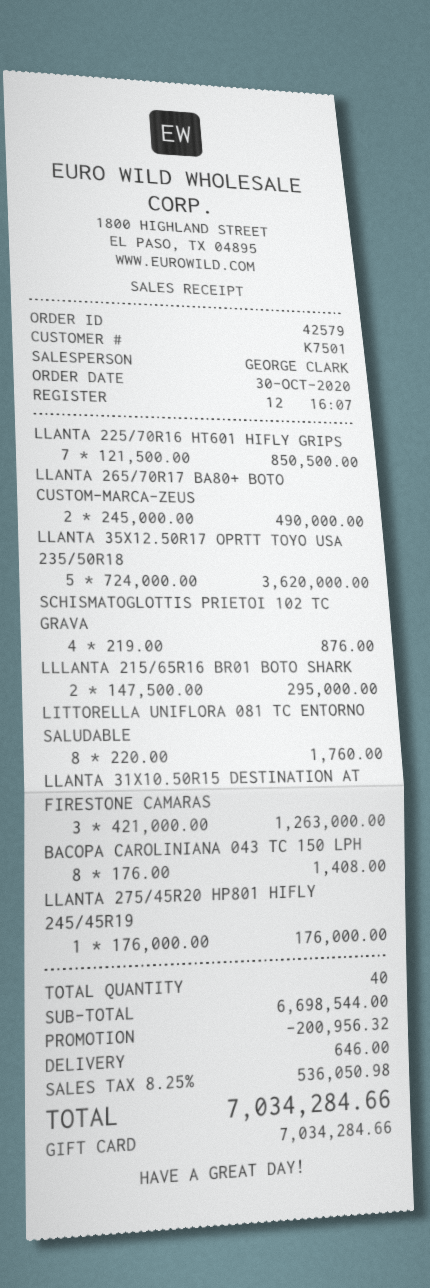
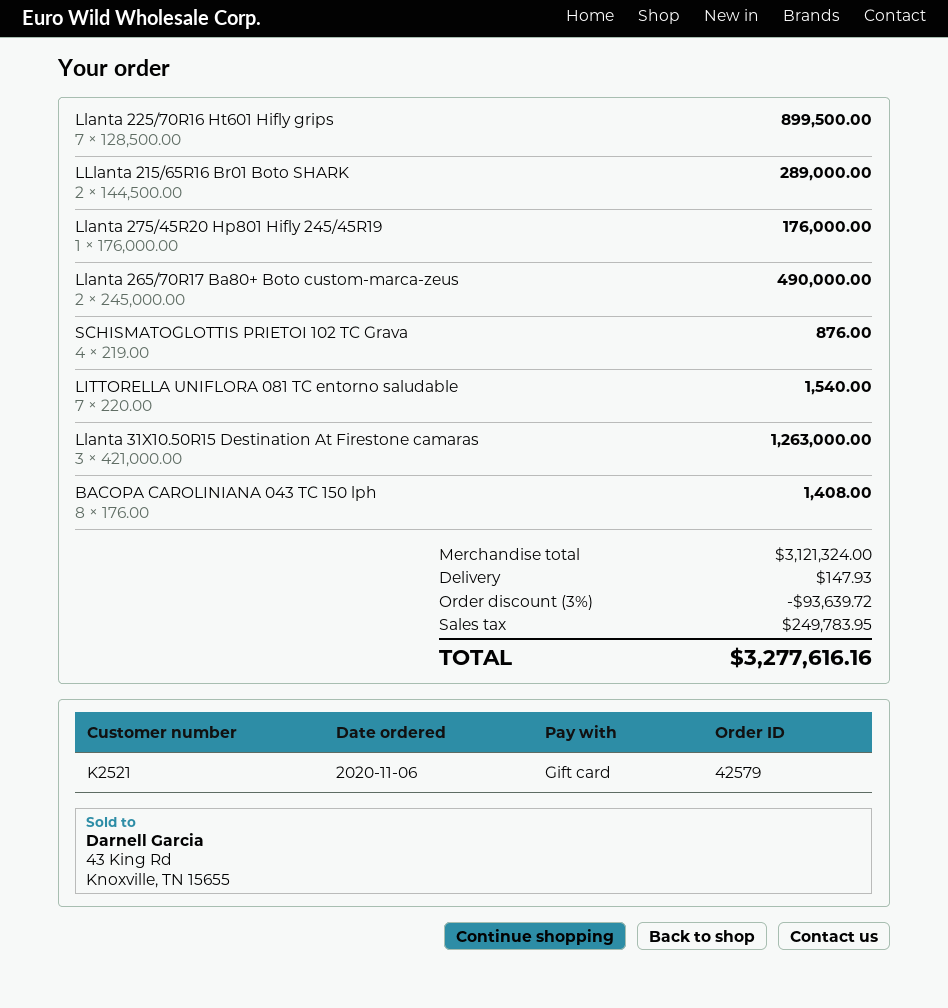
order date: 2020-10-30 -> 2020-11-06
customer number: K7501 -> K2521
LLANTA 225/70R16 HT601 HIFLY GRIPS: 7 x 121500.00 = 850500.00 -> 7 x 128500.00 = 899500.00
LLANTA 35X12.50R17 OPRTT TOYO USA 235/50R18: 5 x 724000.00 = 3620000.00 -> none
LLLANTA 215/65R16 BR01 BOTO SHARK: 2 x 147500.00 = 295000.00 -> 2 x 144500.00 = 289000.00
LITTORELLA UNIFLORA 081 TC ENTORNO SALUDABLE: 8 x 220.00 = 1760.00 -> 7 x 220.00 = 1540.00
subtotal: 6698544.00 -> 3121324.00
discount: 200956.32 -> 93639.72
shipping: 646.00 -> 147.93
tax: 536050.98 -> 249783.95
total: 7034284.66 -> 3277616.16

